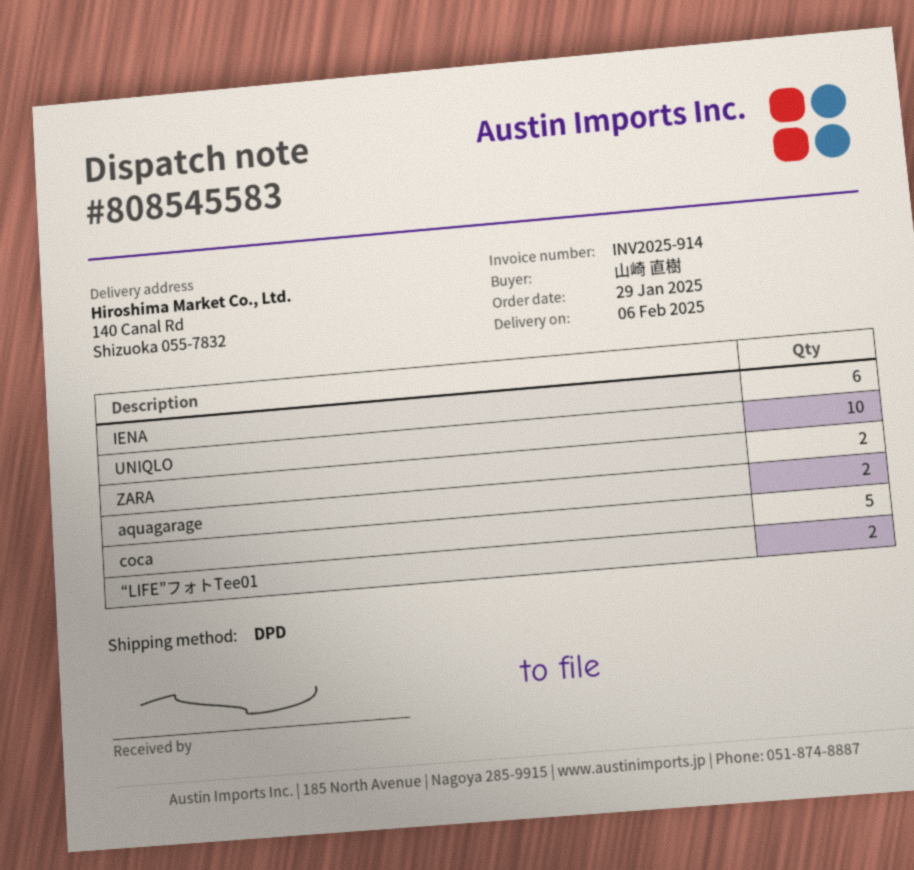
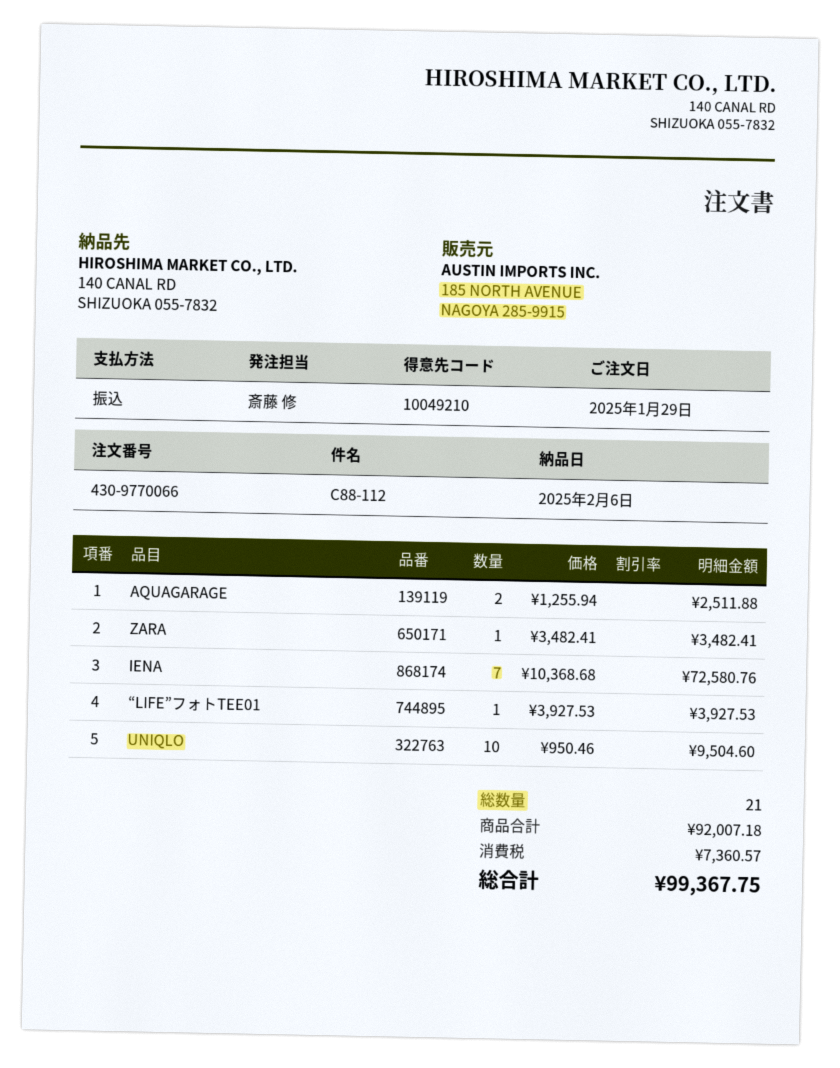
ordered by: 山崎 直樹 -> 斎藤 修
IENA: 6 -> 7
ZARA: 2 -> 1
coca: 5 -> none
“LIFE”フォトTee01: 2 -> 1

